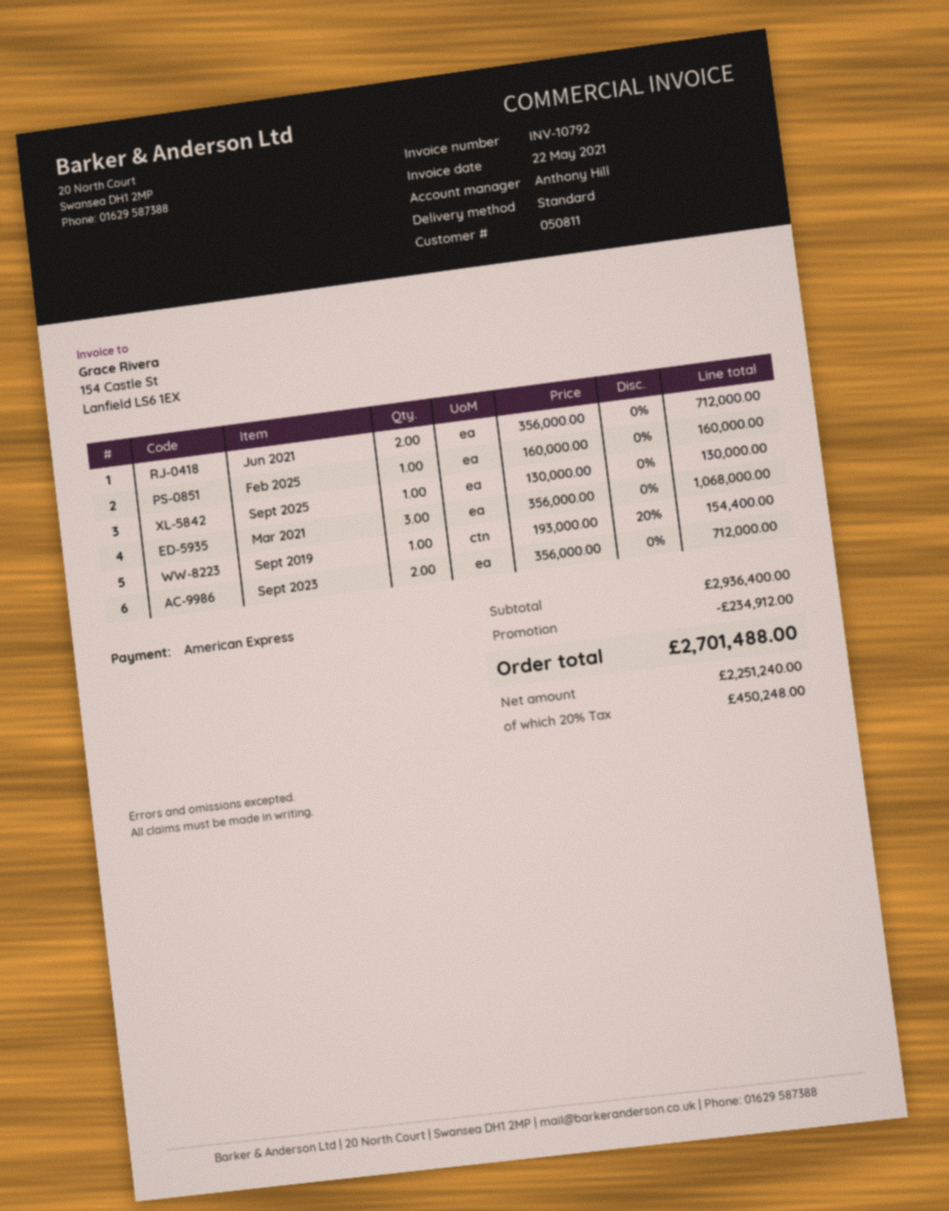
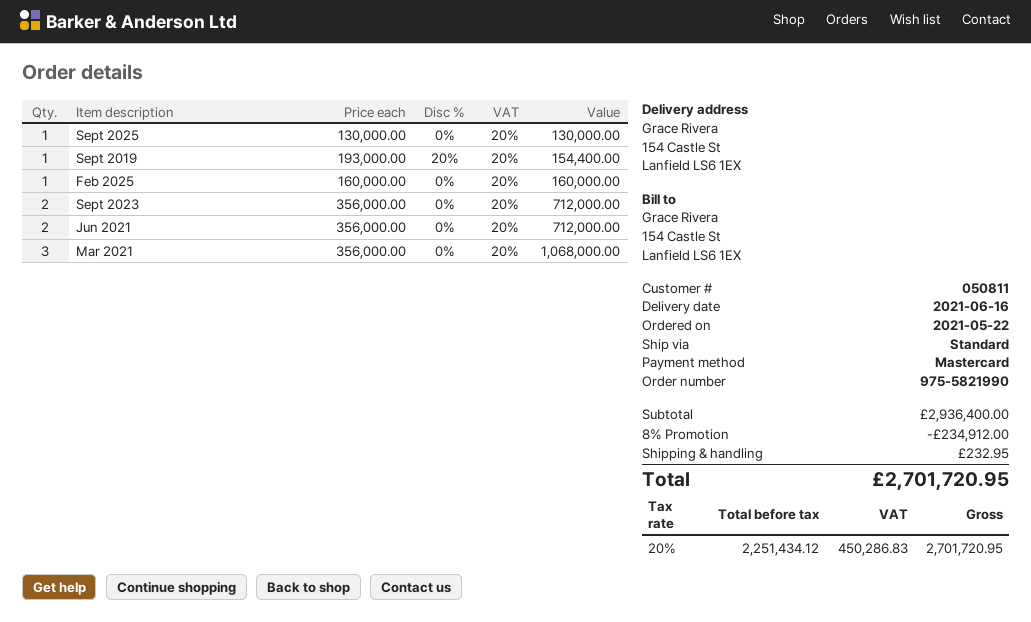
payment method: American Express -> Mastercard
shipping: none -> 232.95
net: 2251240.00 -> 2251434.12
tax: 20% = 450248.00 -> 20% = 450286.83
total: 2701488.00 -> 2701720.95

